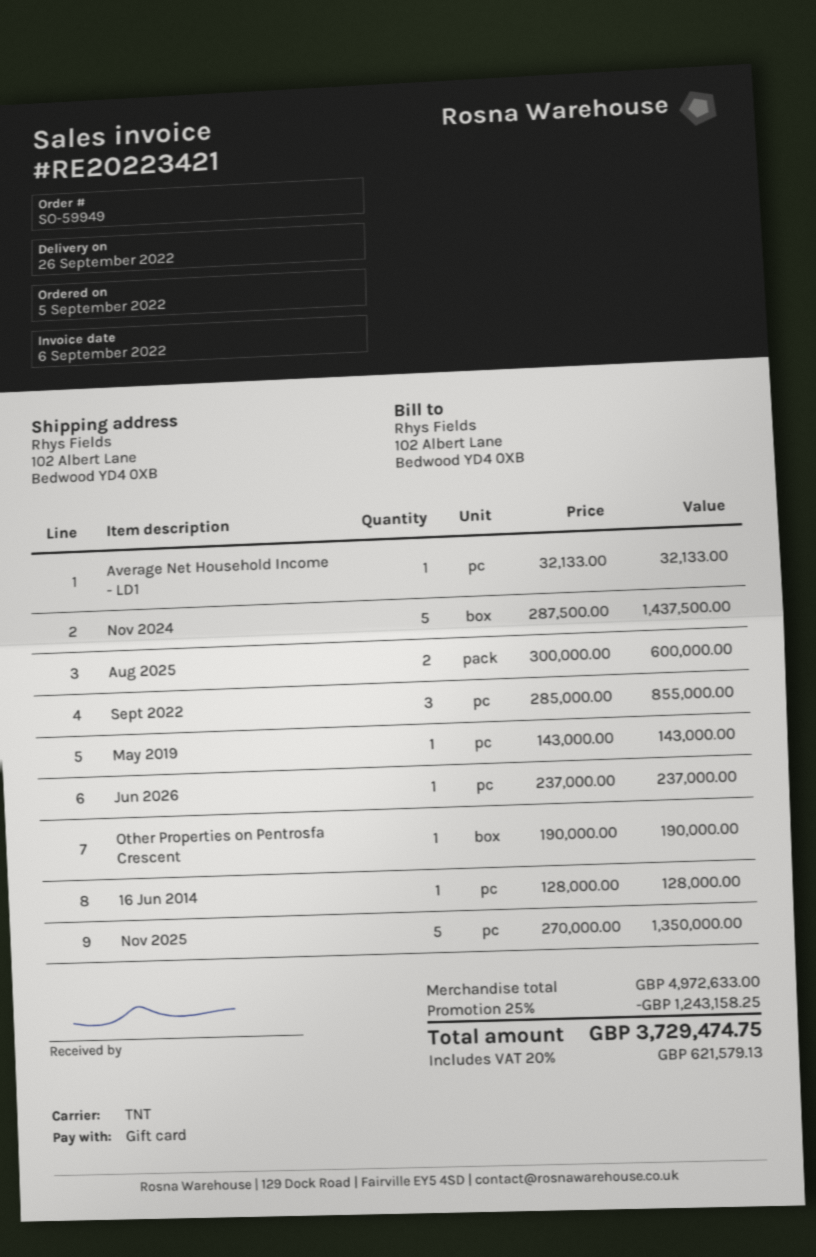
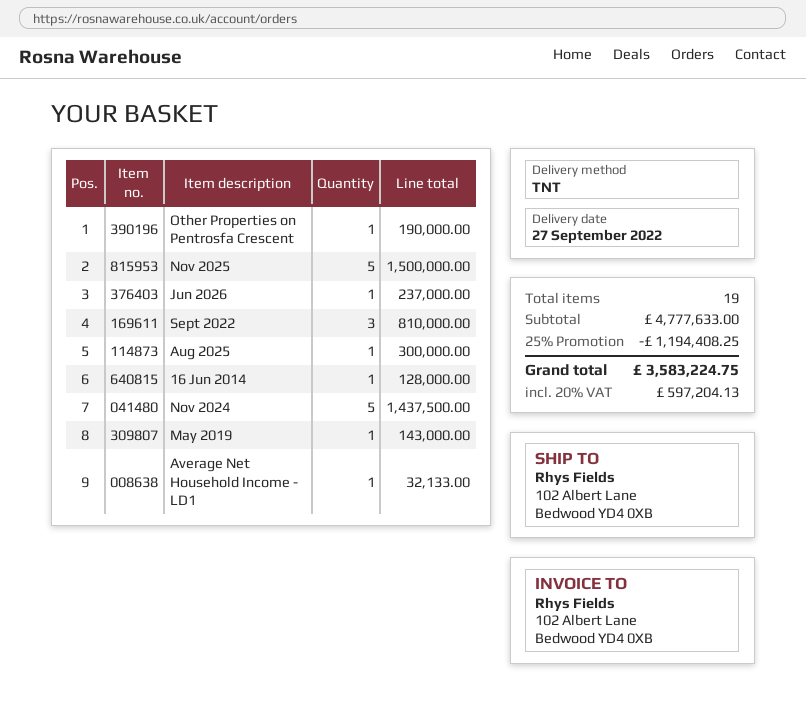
delivery date: 2022-09-26 -> 2022-09-27
Aug 2025: 2 for 600000.00 -> 1 for 300000.00
Sept 2022: 3 for 855000.00 -> 3 for 810000.00
Nov 2025: 5 for 1350000.00 -> 5 for 1500000.00
subtotal: 4972633.00 -> 4777633.00
discount: 25% = 1243158.25 -> 25% = 1194408.25
tax: 20% = 621579.13 -> 20% = 597204.13
total: 3729474.75 -> 3583224.75

